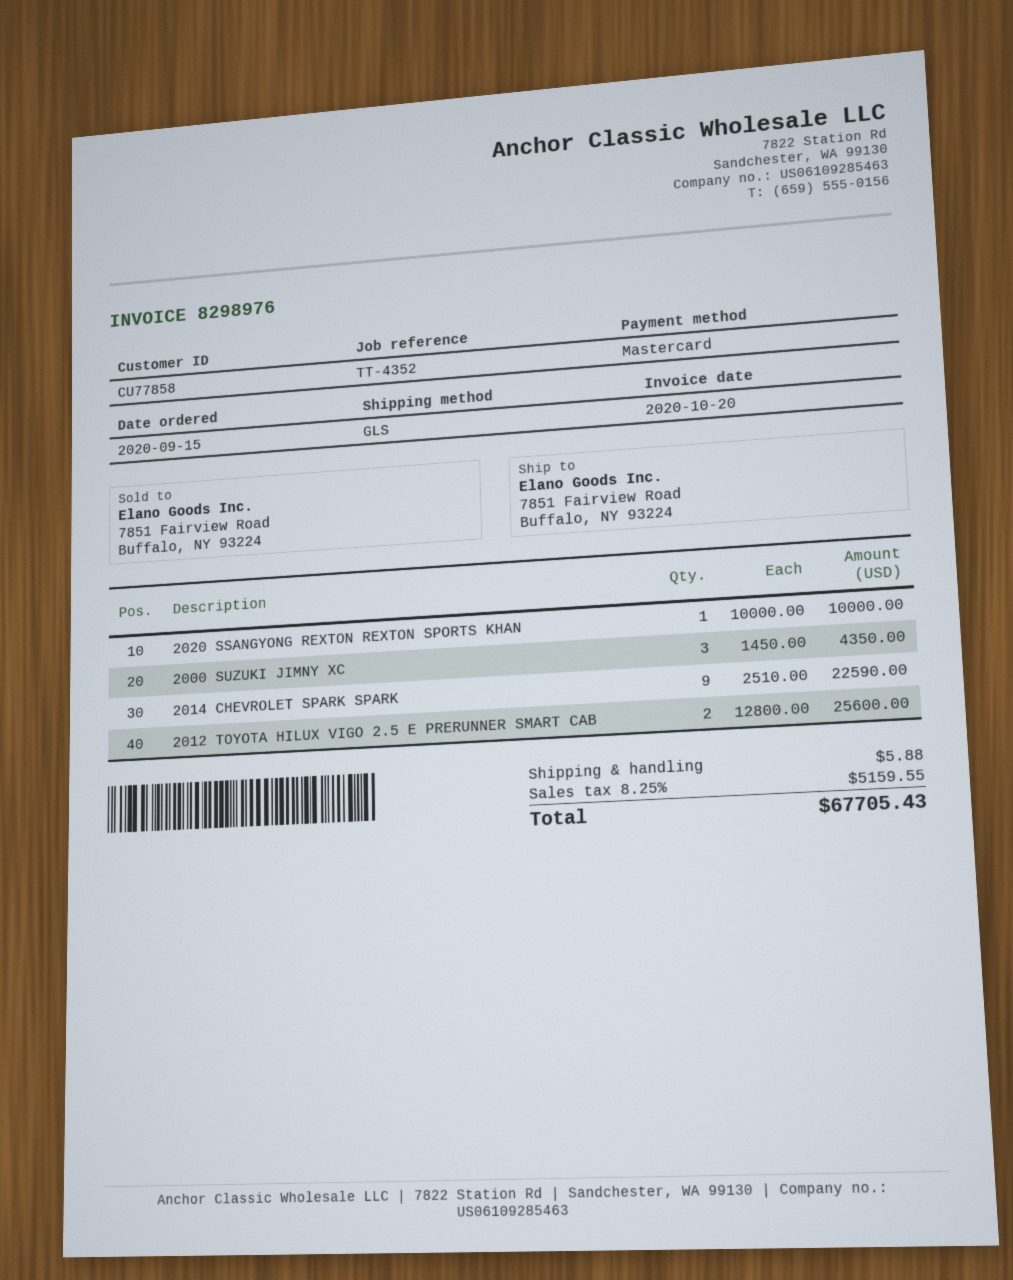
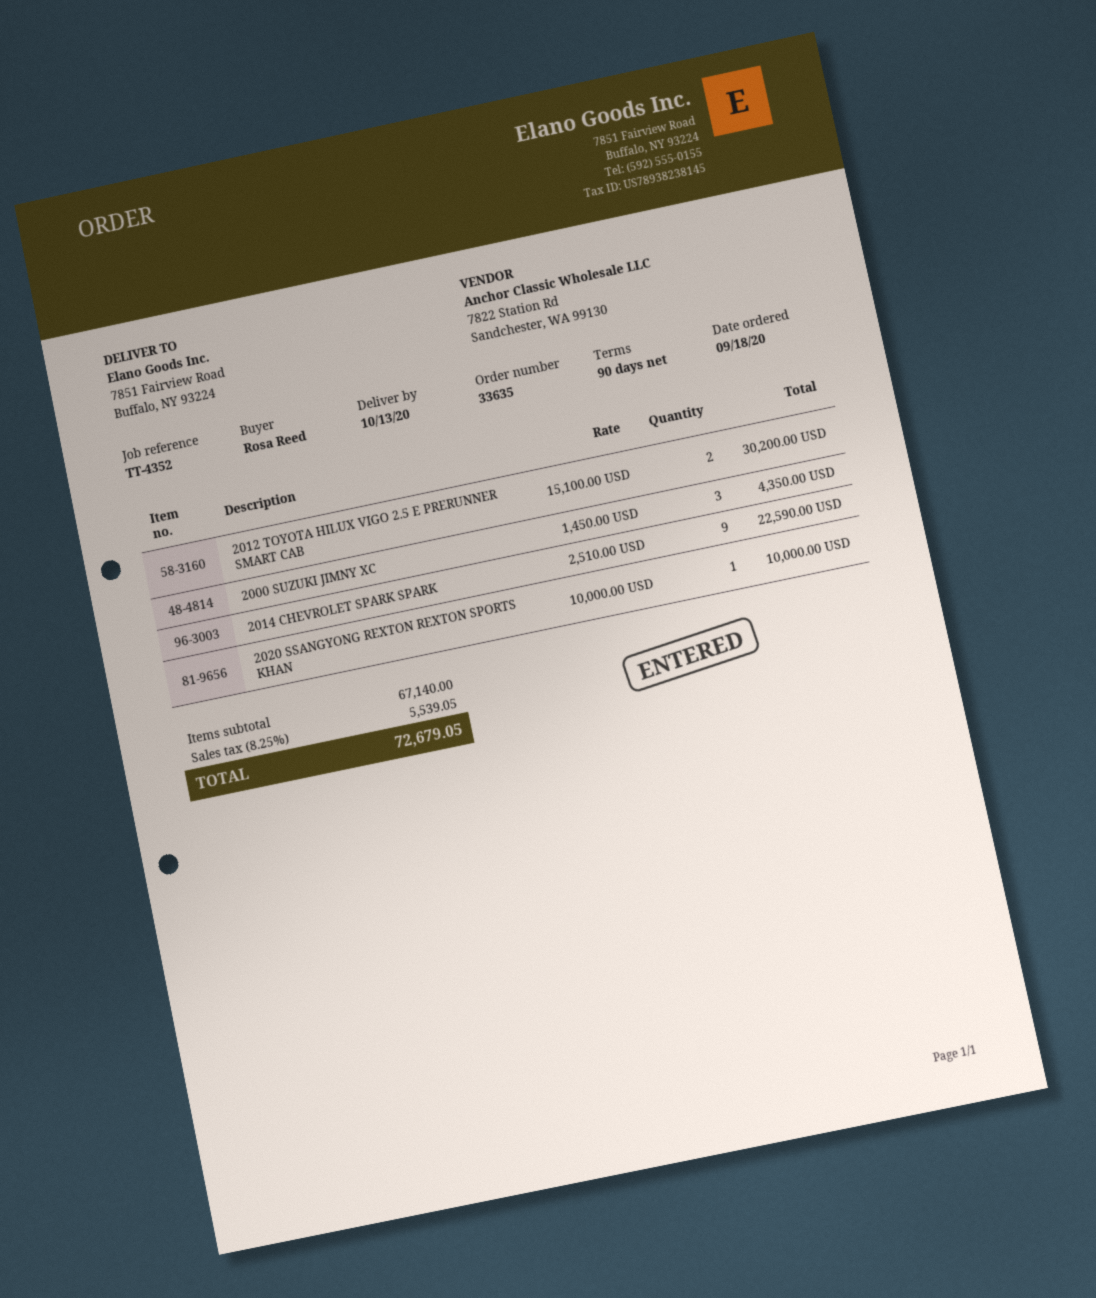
order date: 2020-09-15 -> 2020-09-18
2012 TOYOTA HILUX VIGO 2.5 E PRERUNNER SMART CAB: 2 x 12800.00 = 25600.00 -> 2 x 15100.00 = 30200.00
shipping: 5.88 -> none
tax: 8.25% = 5159.55 -> 8.25% = 5539.05
total: 67705.43 -> 72679.05

